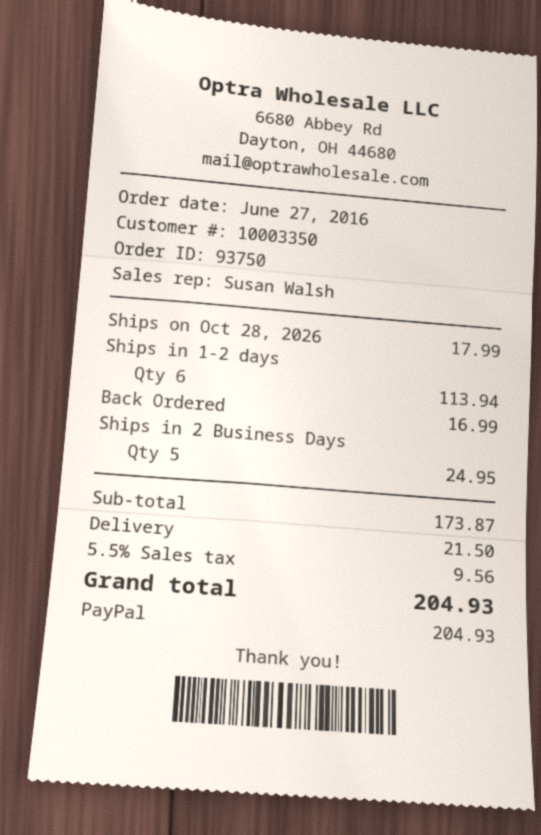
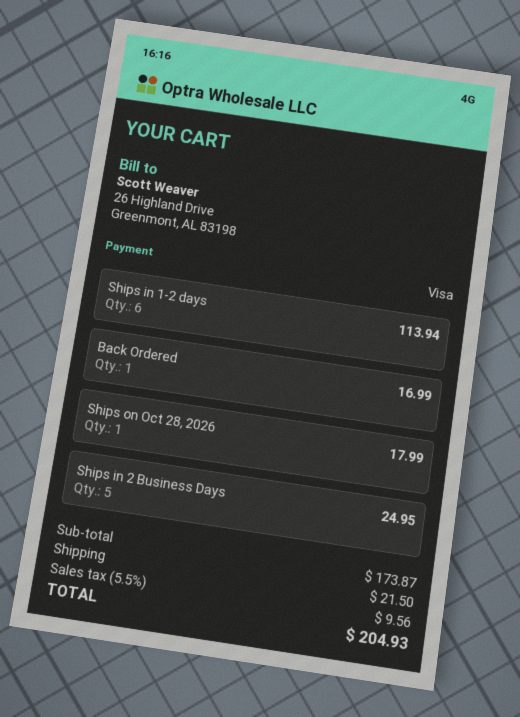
payment method: PayPal -> Visa

